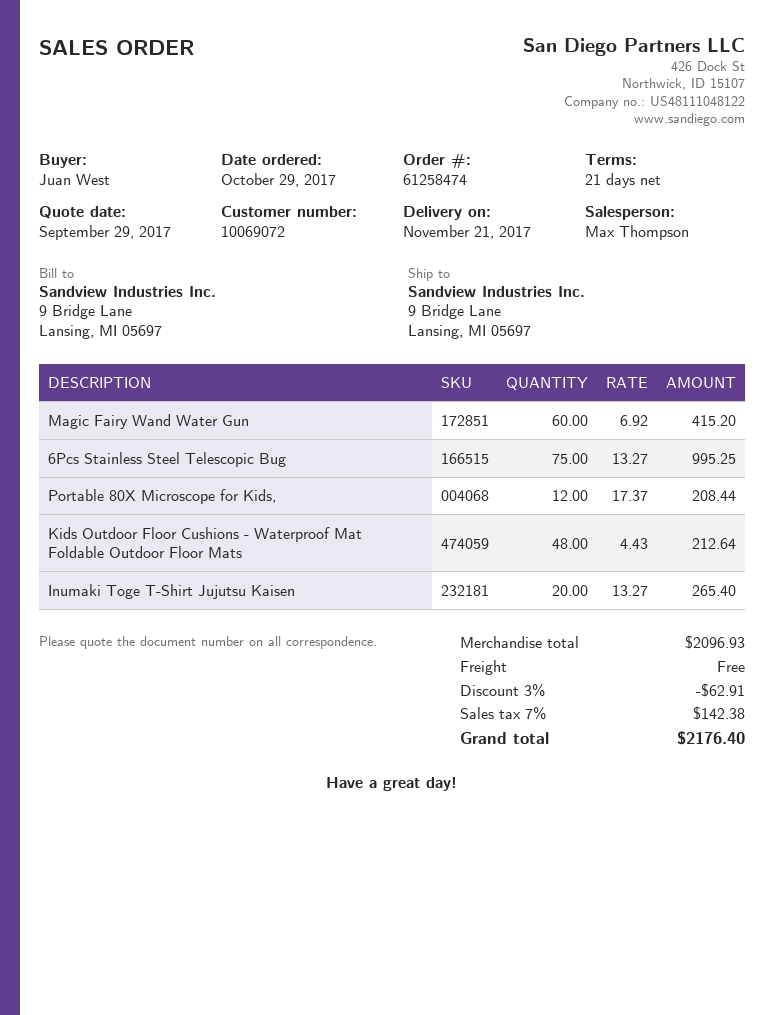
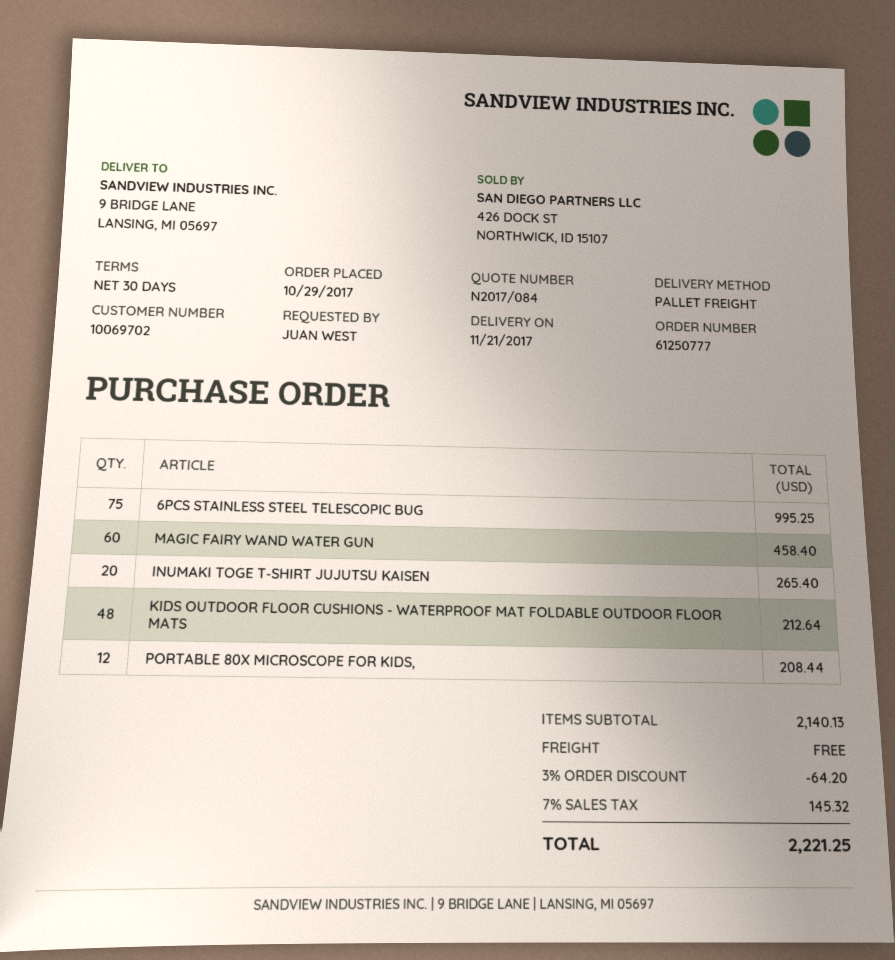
order number: 61258474 -> 61250777
payment terms: 21 days -> 30 days
customer number: 10069072 -> 10069702
Magic Fairy Wand Water Gun: 60 for 415.20 -> 60 for 458.40
subtotal: 2096.93 -> 2140.13
discount: 3% = 62.91 -> 3% = 64.20
tax: 7% = 142.38 -> 7% = 145.32
total: 2176.40 -> 2221.25

